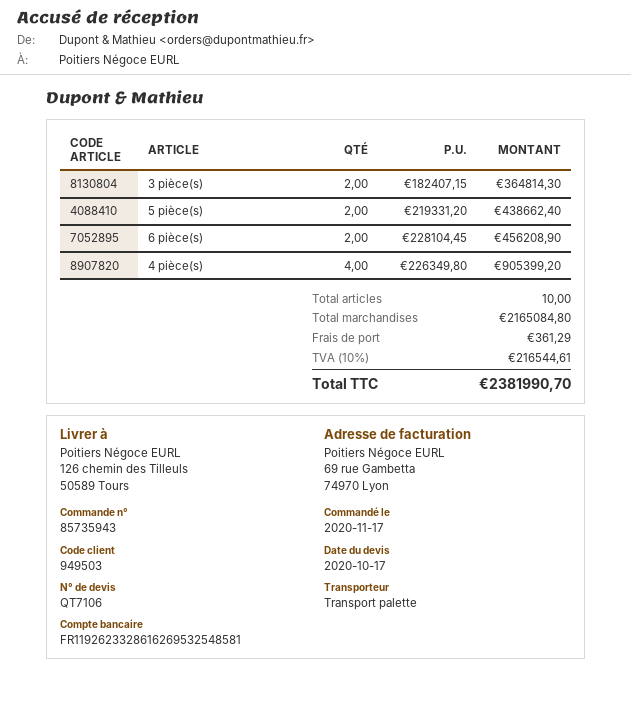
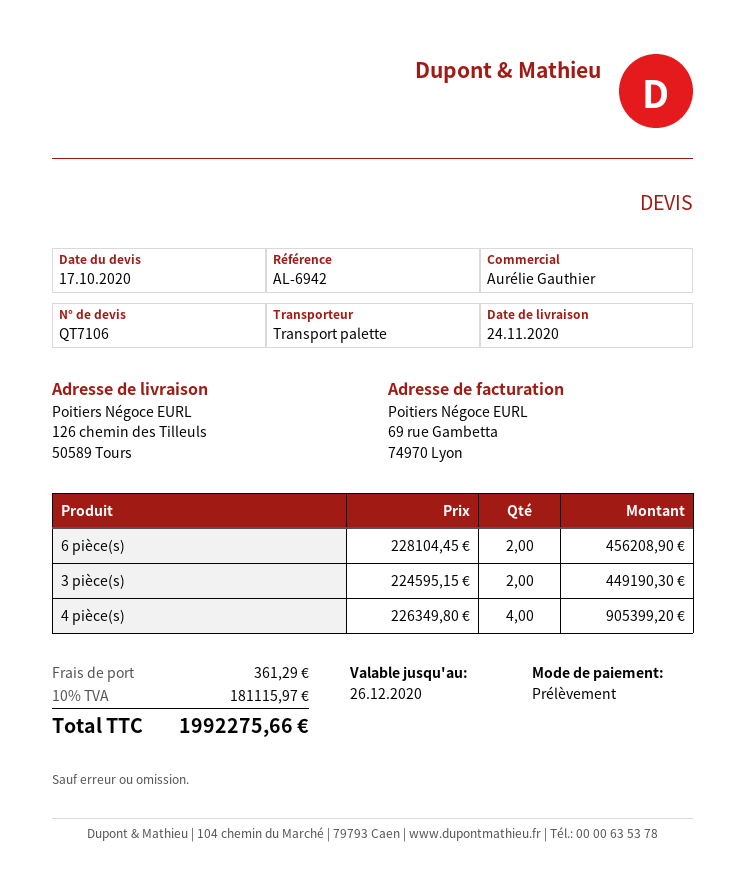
3 pièce(s): 2 x 182407.15 = 364814.30 -> 2 x 224595.15 = 449190.30
5 pièce(s): 2 x 219331.20 = 438662.40 -> none
tax: 10% = 216544.61 -> 10% = 181115.97
total: 2381990.70 -> 1992275.66

